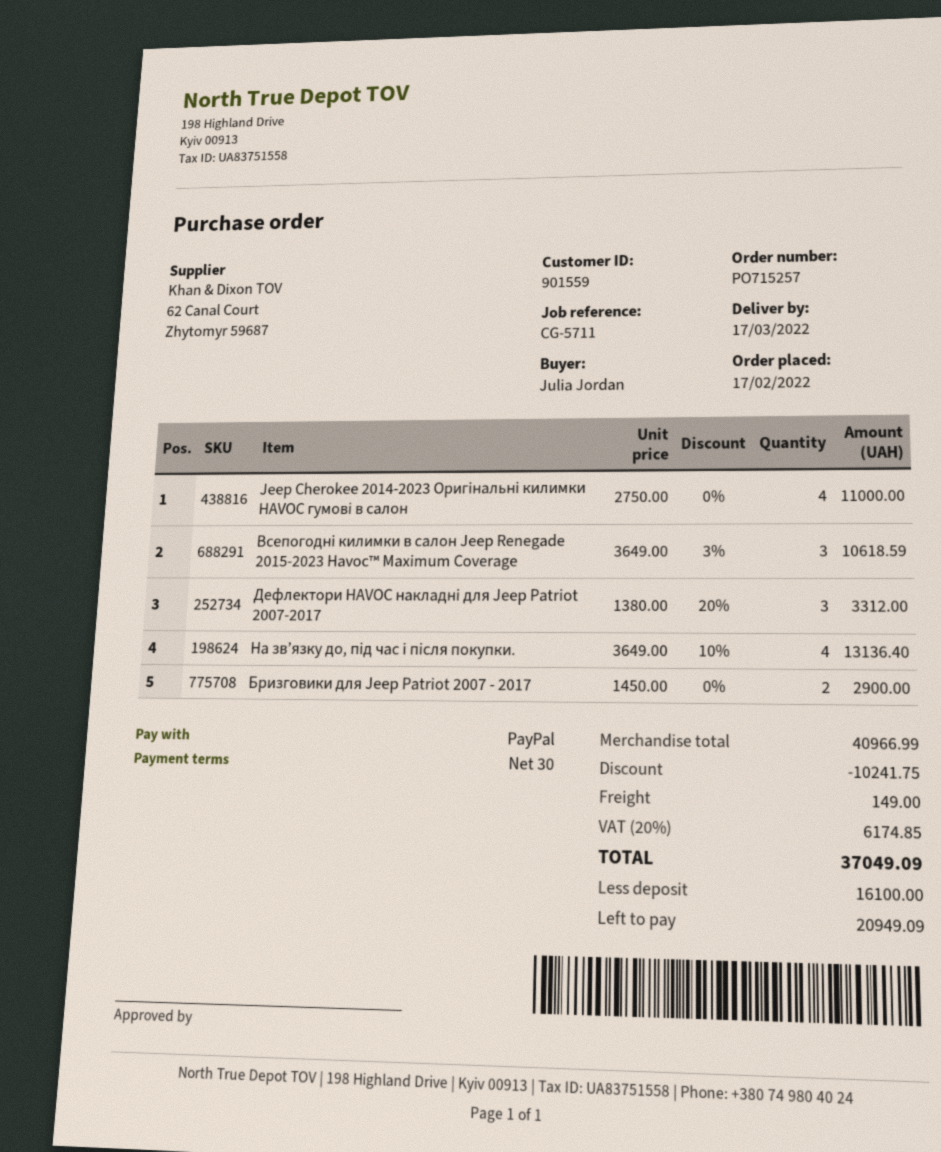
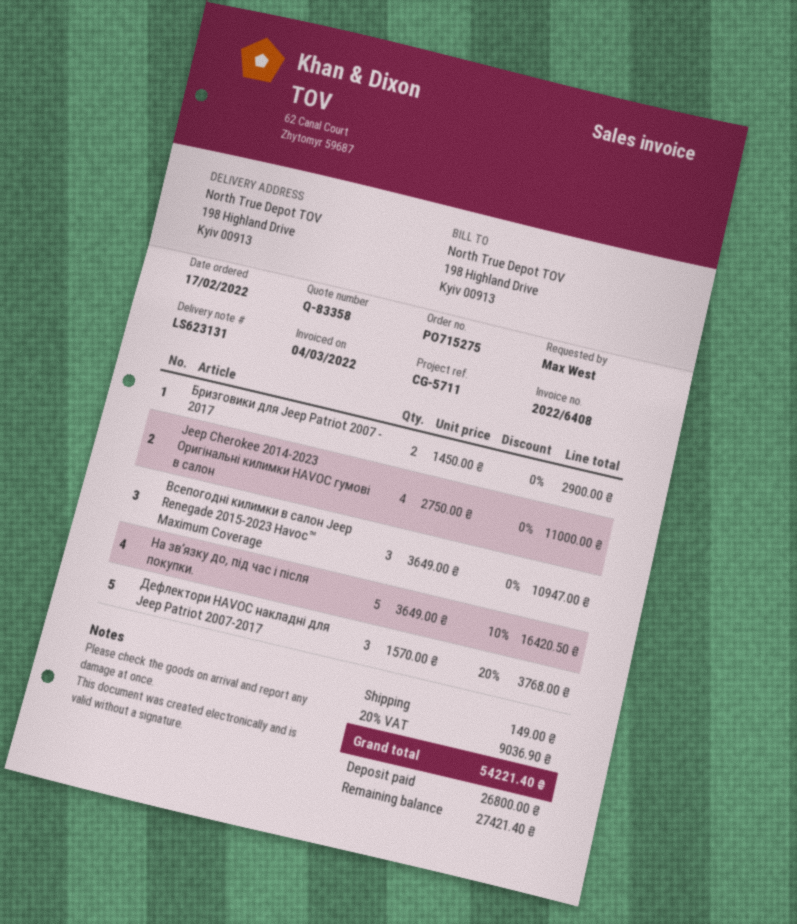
order number: PO715257 -> PO715275
ordered by: Julia Jordan -> Max West
Всепогодні килимки в салон Jeep Renegade 2015-2023 Havoc™ Maximum Coverage: 3 x 3649.00 - 3% = 10618.59 -> 3 x 3649.00 = 10947.00
Дефлектори HAVOC накладні для Jeep Patriot 2007-2017: 3 x 1380.00 - 20% = 3312.00 -> 3 x 1570.00 - 20% = 3768.00
На зв’язку до, під час і після покупки.: 4 x 3649.00 - 10% = 13136.40 -> 5 x 3649.00 - 10% = 16420.50
discount: 10241.75 -> none
tax: 20% = 6174.85 -> 20% = 9036.90
total: 37049.09 -> 54221.40
deposit: 16100.00 -> 26800.00
balance: 20949.09 -> 27421.40

